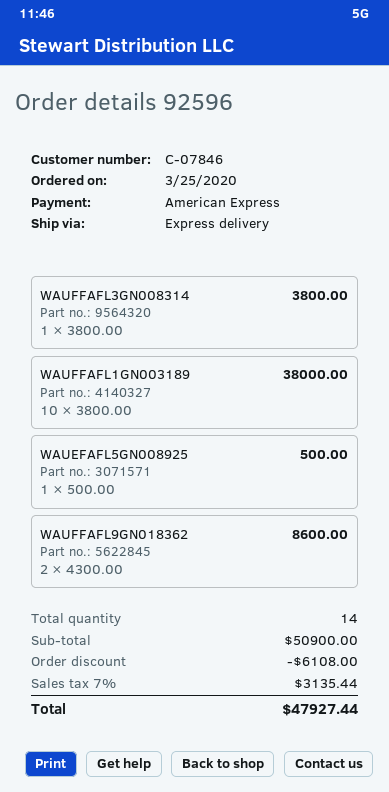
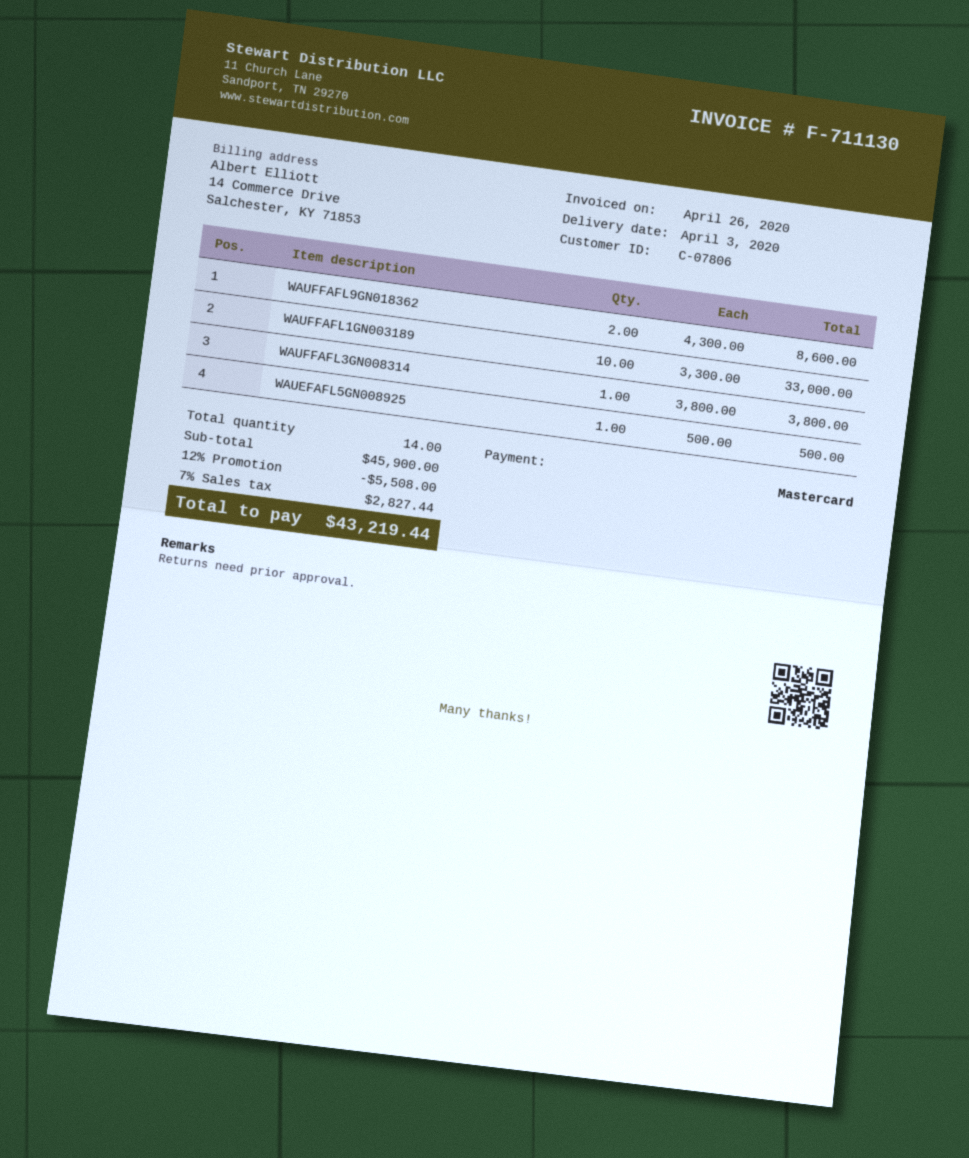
customer number: C-07846 -> C-07806
payment method: American Express -> Mastercard
WAUFFAFL1GN003189: 10 x 3800.00 = 38000.00 -> 10 x 3300.00 = 33000.00
subtotal: 50900.00 -> 45900.00
discount: 6108.00 -> 5508.00
tax: 7% = 3135.44 -> 7% = 2827.44
total: 47927.44 -> 43219.44

